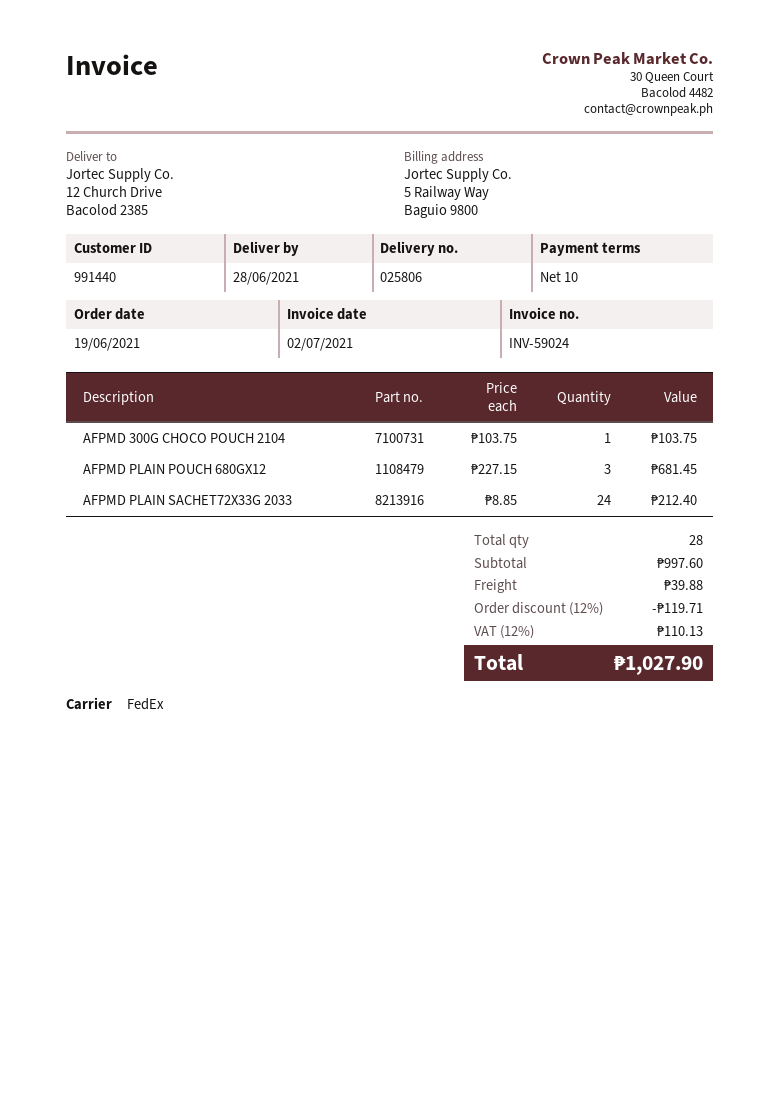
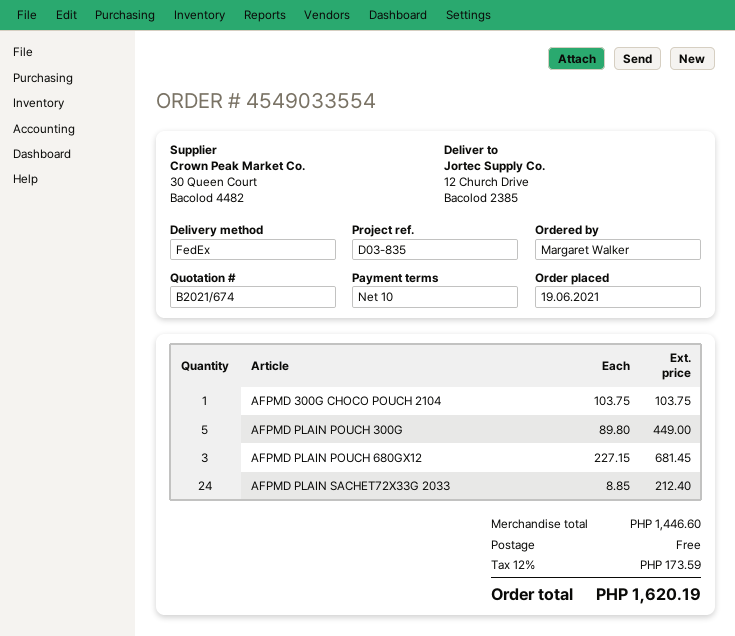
AFPMD PLAIN POUCH 300G: none -> 5 x 89.80 = 449.00
subtotal: 997.60 -> 1446.60
discount: 12% = 119.71 -> none
shipping: 39.88 -> 0.00
tax: 12% = 110.13 -> 12% = 173.59
total: 1027.90 -> 1620.19

